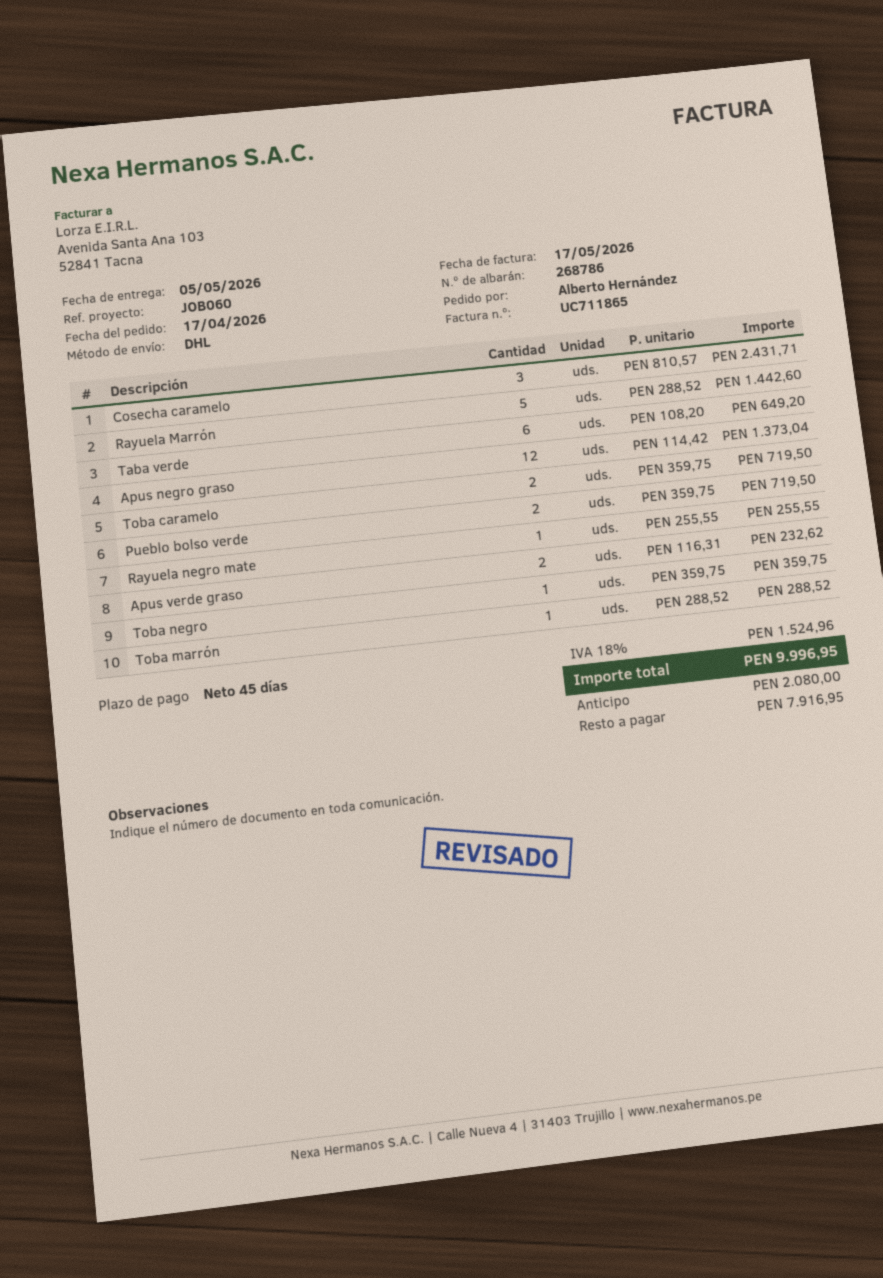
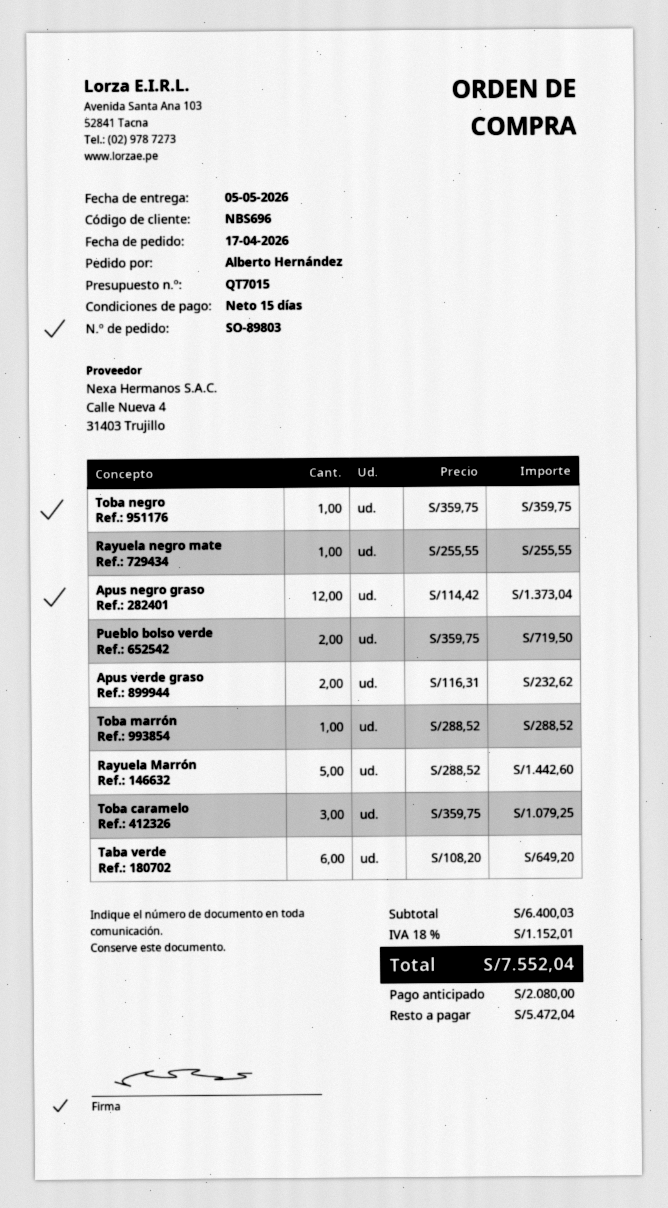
payment terms: 45 days -> 15 days
Cosecha caramelo: 3 x 810.57 = 2431.71 -> none
Toba caramelo: 2 x 359.75 = 719.50 -> 3 x 359.75 = 1079.25
tax: 18% = 1524.96 -> 18% = 1152.01
total: 9996.95 -> 7552.04
balance: 7916.95 -> 5472.04

